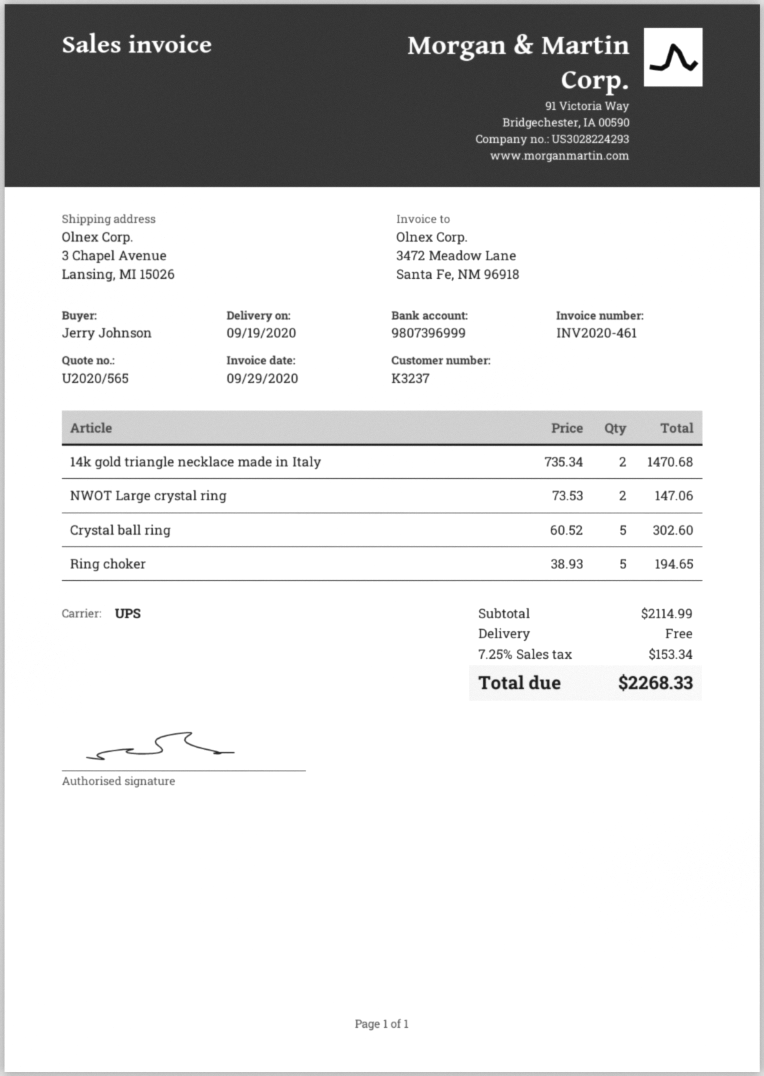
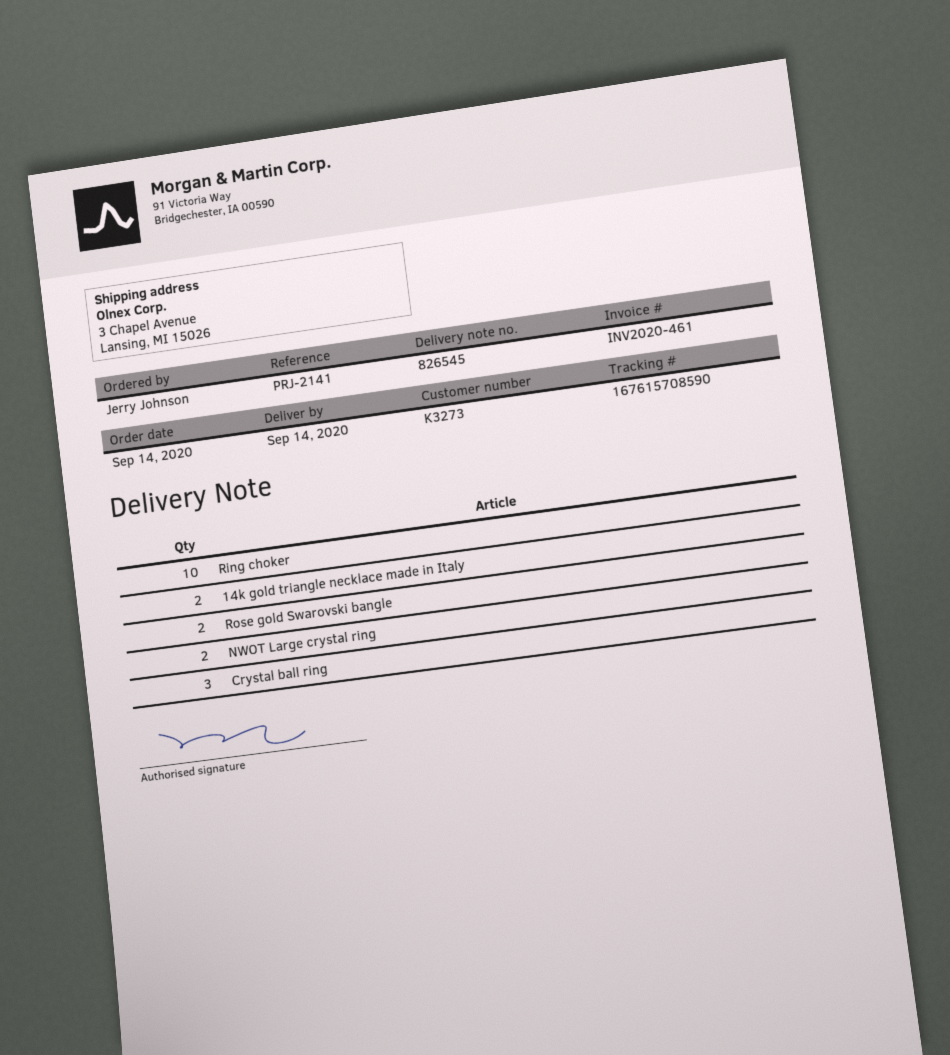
delivery date: 2020-09-19 -> 2020-09-14
customer number: K3237 -> K3273
Crystal ball ring: 5 -> 3
Ring choker: 5 -> 10
Rose gold Swarovski bangle: none -> 2

